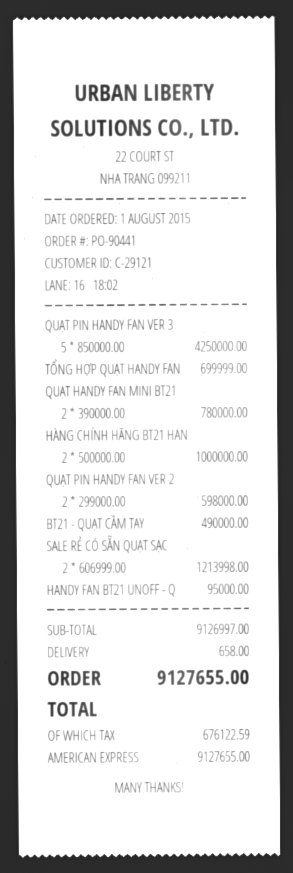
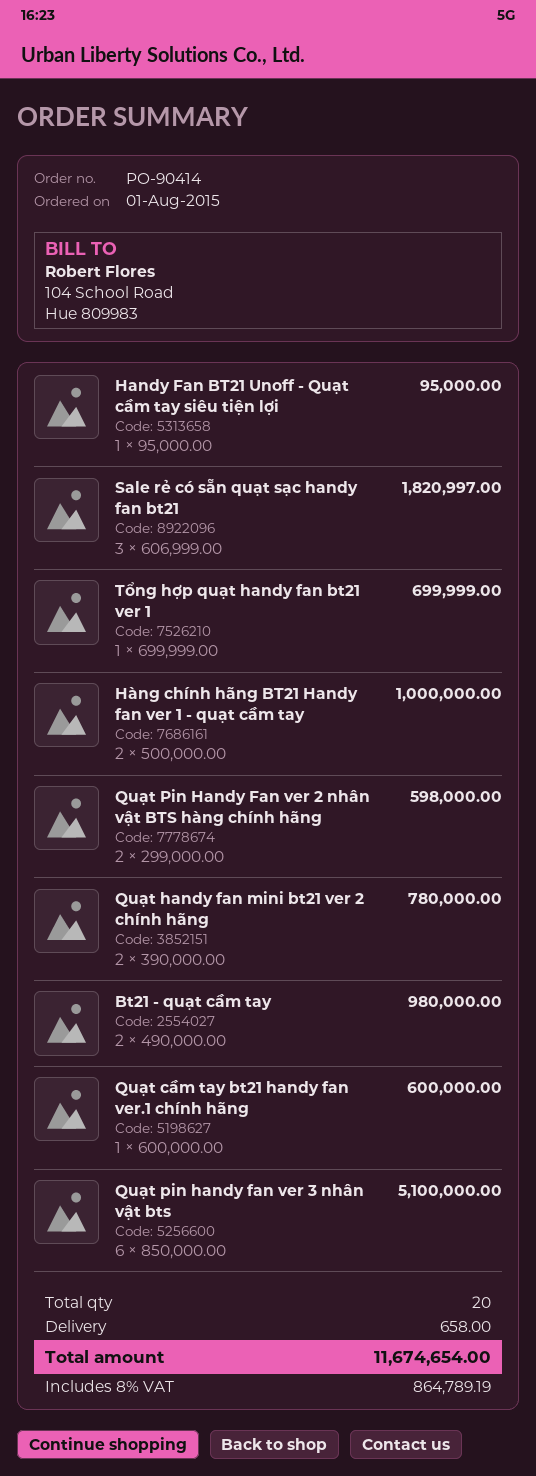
order number: PO-90441 -> PO-90414
QUẠT PIN HANDY FAN VER 3: 5 x 850000.00 = 4250000.00 -> 6 x 850000.00 = 5100000.00
BT21 - QUẠT CẦM TAY: 1 x 490000.00 = 490000.00 -> 2 x 490000.00 = 980000.00
SALE RẺ CÓ SẴN QUẠT SẠC: 2 x 606999.00 = 1213998.00 -> 3 x 606999.00 = 1820997.00
Quạt cầm tay bt21 handy fan ver.1 chính hãng: none -> 1 x 600000.00 = 600000.00
tax: 676122.59 -> 864789.19
total: 9127655.00 -> 11674654.00

